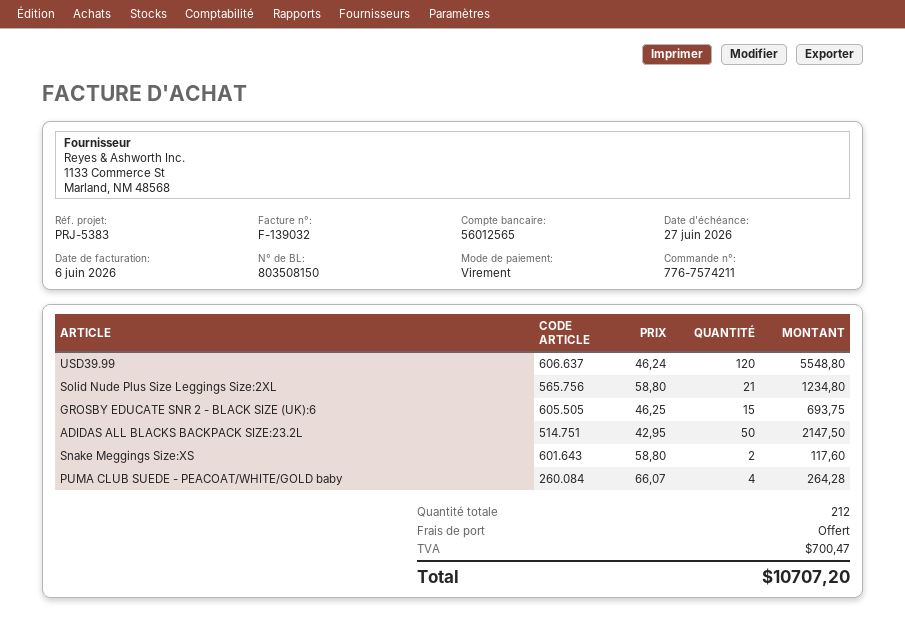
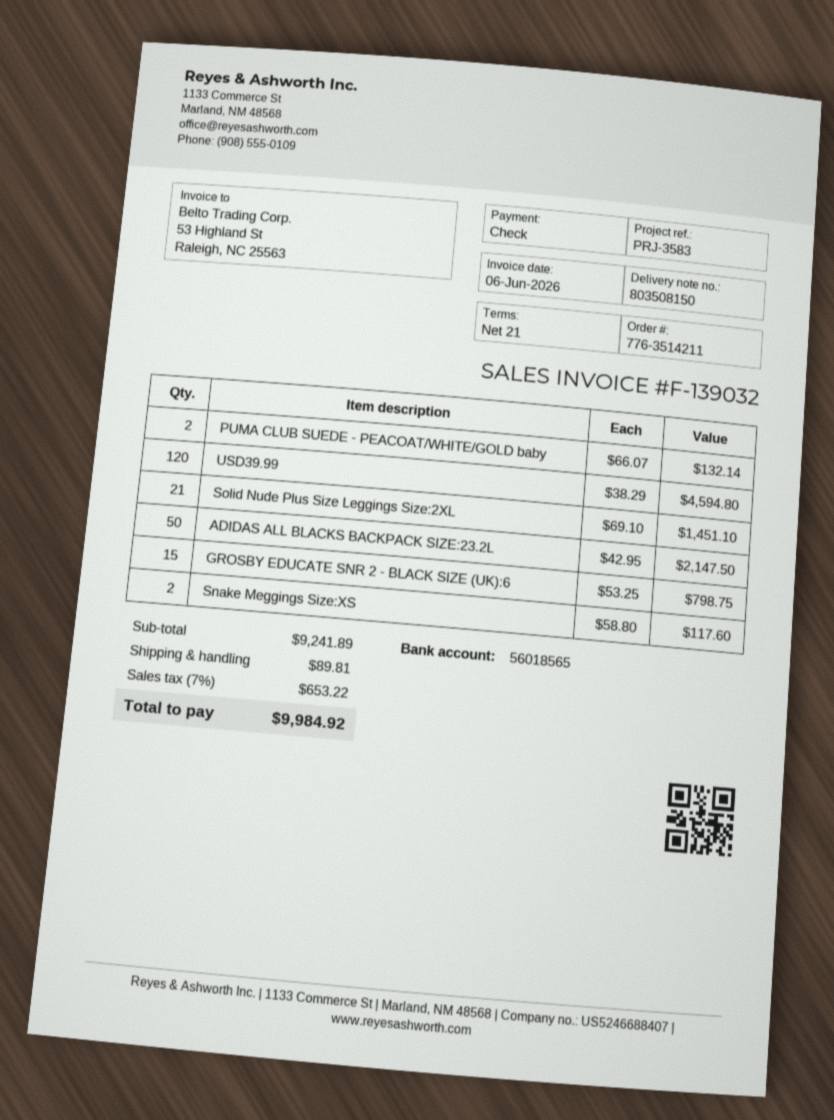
order number: 776-7574211 -> 776-3514211
reference: PRJ-5383 -> PRJ-3583
payment method: bank transfer -> cheque
bank account: 56012565 -> 56018565
USD39.99: 120 x 46.24 = 5548.80 -> 120 x 38.29 = 4594.80
Solid Nude Plus Size Leggings Size:2XL: 21 x 58.80 = 1234.80 -> 21 x 69.10 = 1451.10
GROSBY EDUCATE SNR 2 - BLACK SIZE (UK):6: 15 x 46.25 = 693.75 -> 15 x 53.25 = 798.75
PUMA CLUB SUEDE - PEACOAT/WHITE/GOLD baby: 4 x 66.07 = 264.28 -> 2 x 66.07 = 132.14
shipping: 0.00 -> 89.81
tax: 700.47 -> 653.22
total: 10707.20 -> 9984.92

